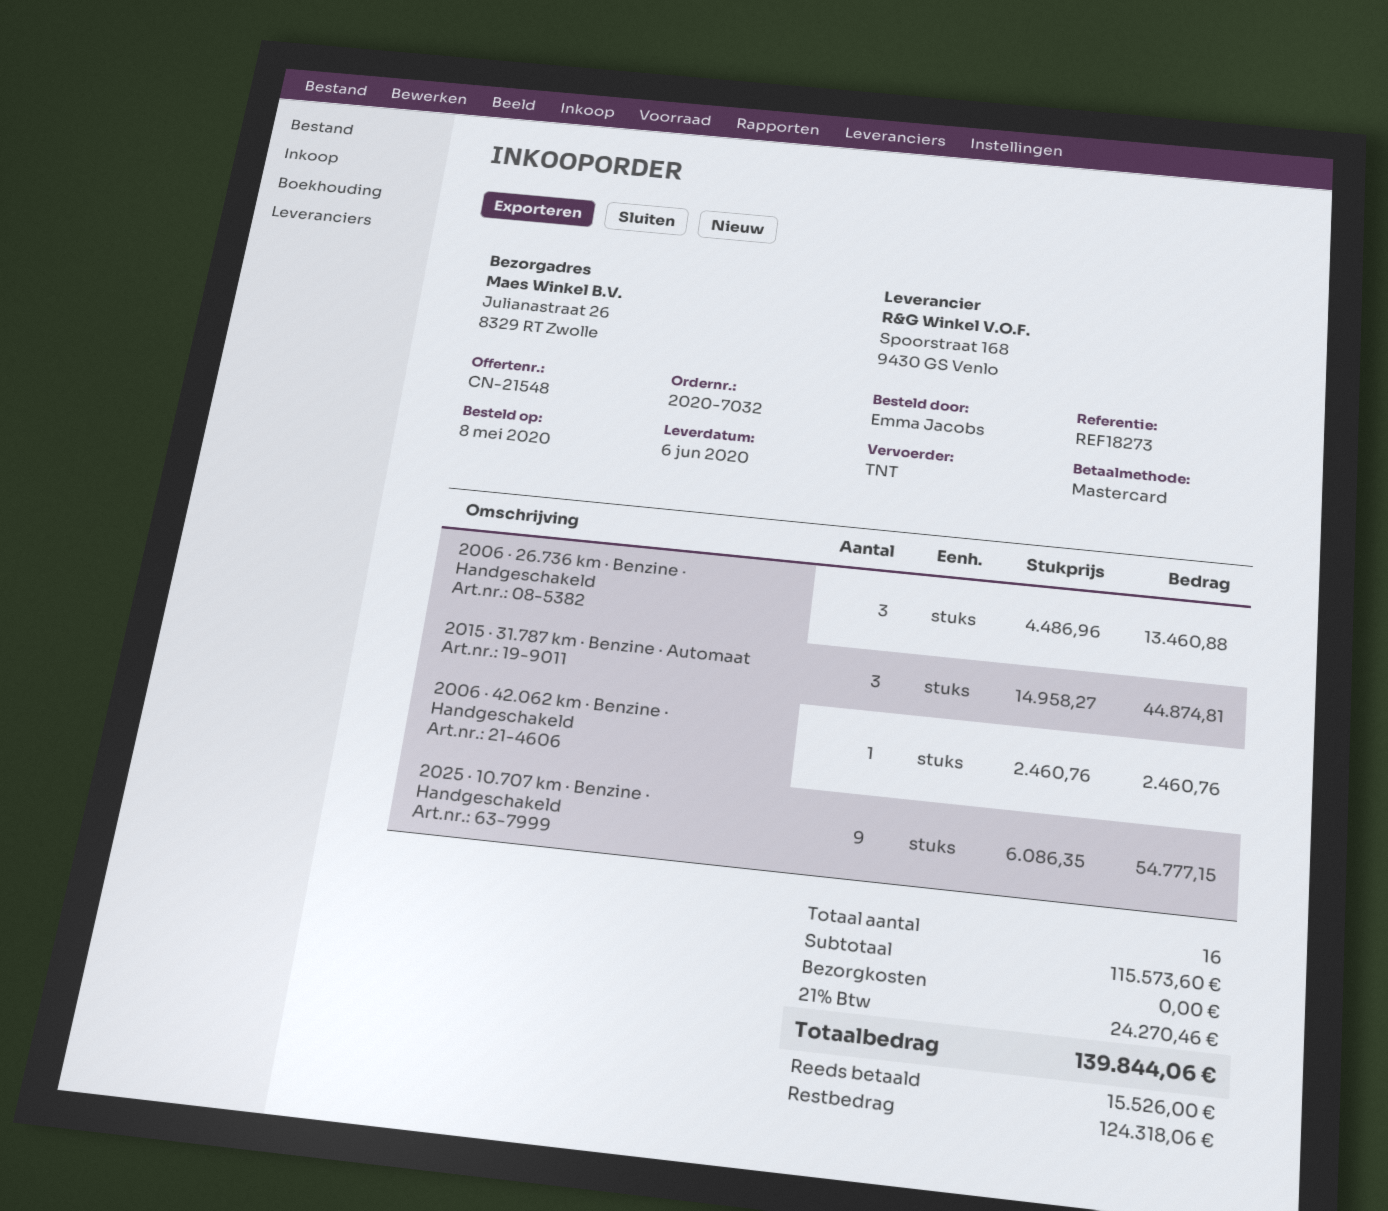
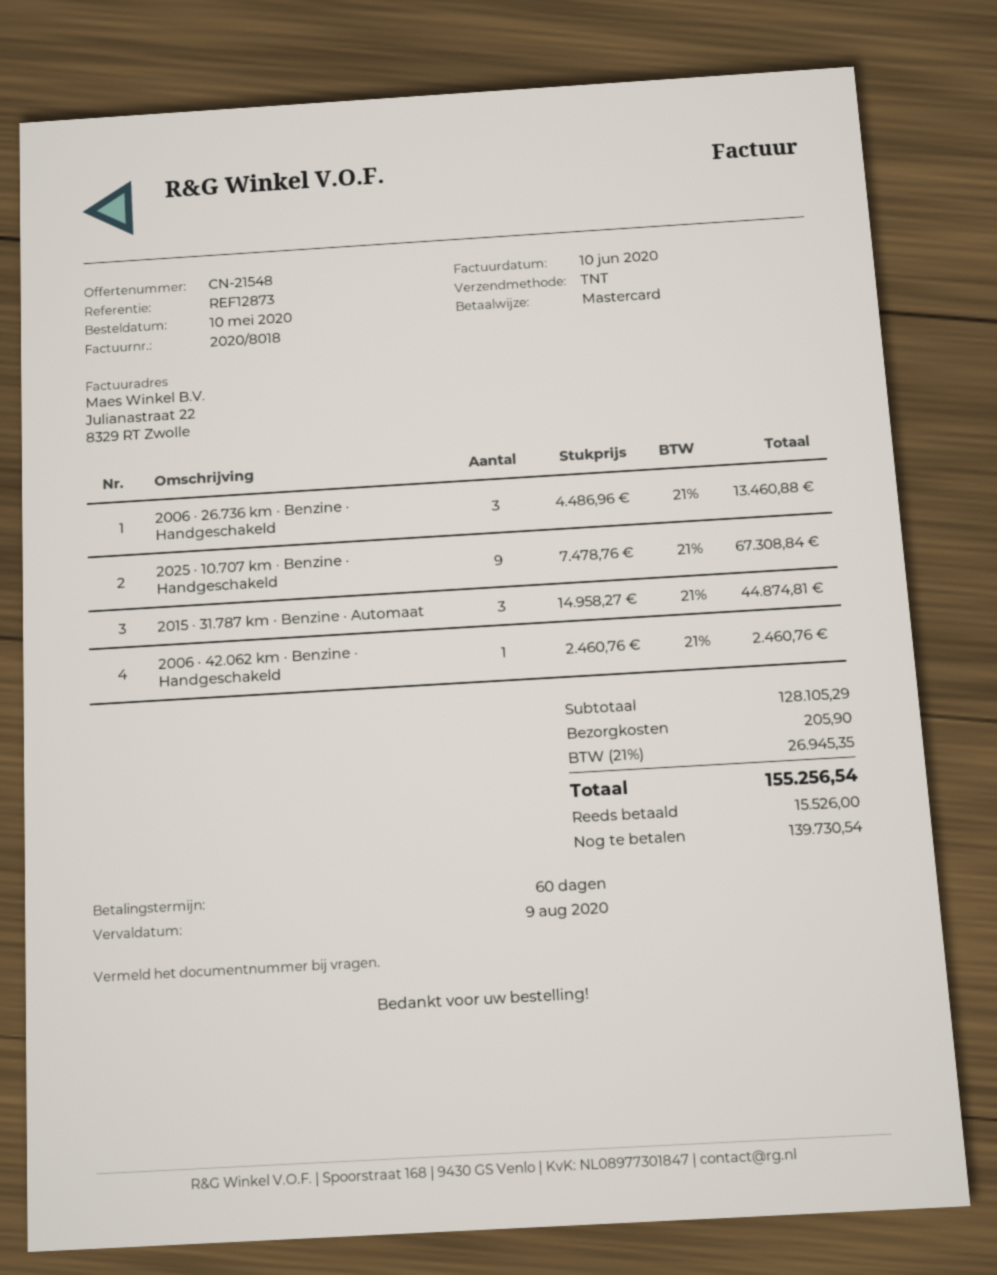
order date: 2020-05-08 -> 2020-05-10
reference: REF18273 -> REF12873
2025 · 10.707 km · Benzine · Handgeschakeld: 9 x 6086.35 = 54777.15 -> 9 x 7478.76 = 67308.84
subtotal: 115573.60 -> 128105.29
shipping: 0.00 -> 205.90
tax: 21% = 24270.46 -> 21% = 26945.35
total: 139844.06 -> 155256.54
balance: 124318.06 -> 139730.54

